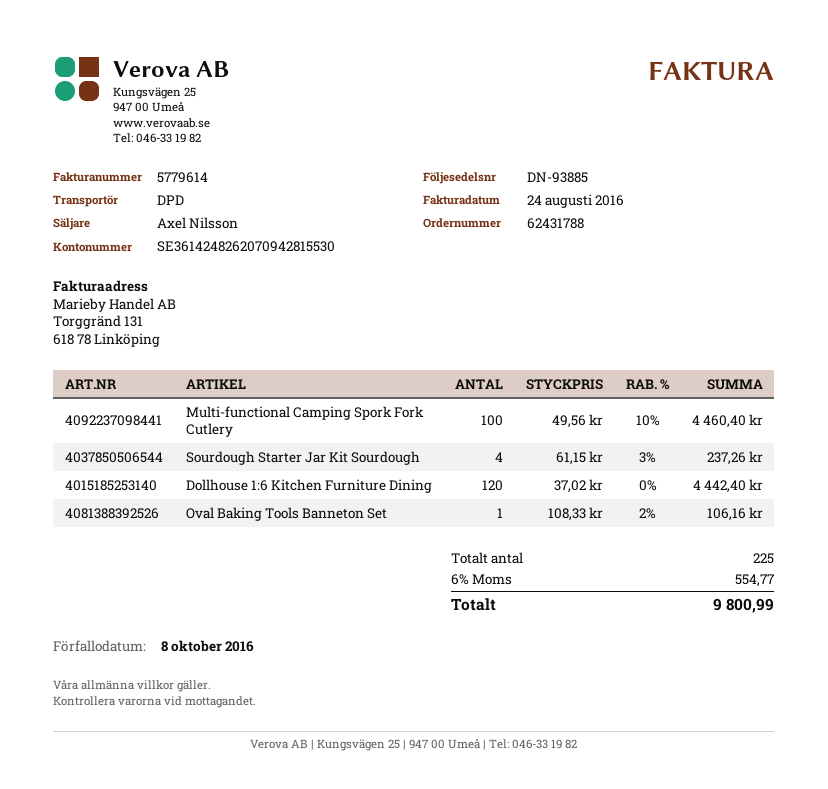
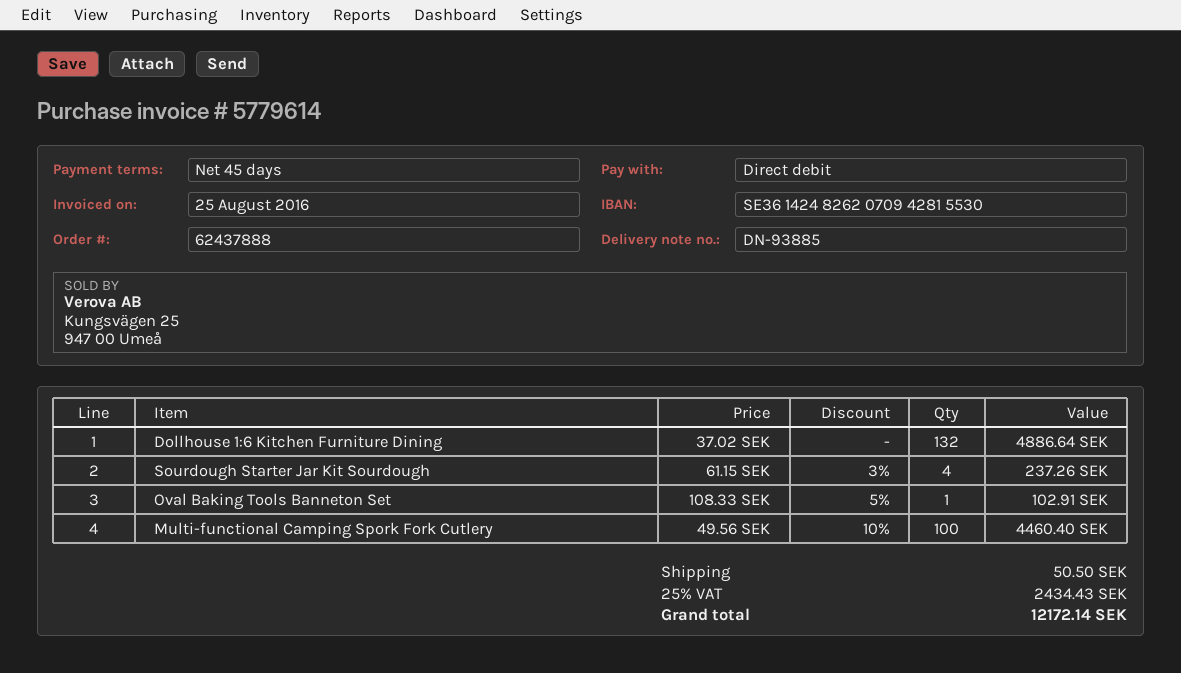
order number: 62431788 -> 62437888
invoice date: 2016-08-24 -> 2016-08-25
Dollhouse 1:6 Kitchen Furniture Dining: 120 x 37.02 = 4442.40 -> 132 x 37.02 = 4886.64
Oval Baking Tools Banneton Set: 1 x 108.33 - 2% = 106.16 -> 1 x 108.33 - 5% = 102.91
shipping: none -> 50.50
tax: 6% = 554.77 -> 25% = 2434.43
total: 9800.99 -> 12172.14

